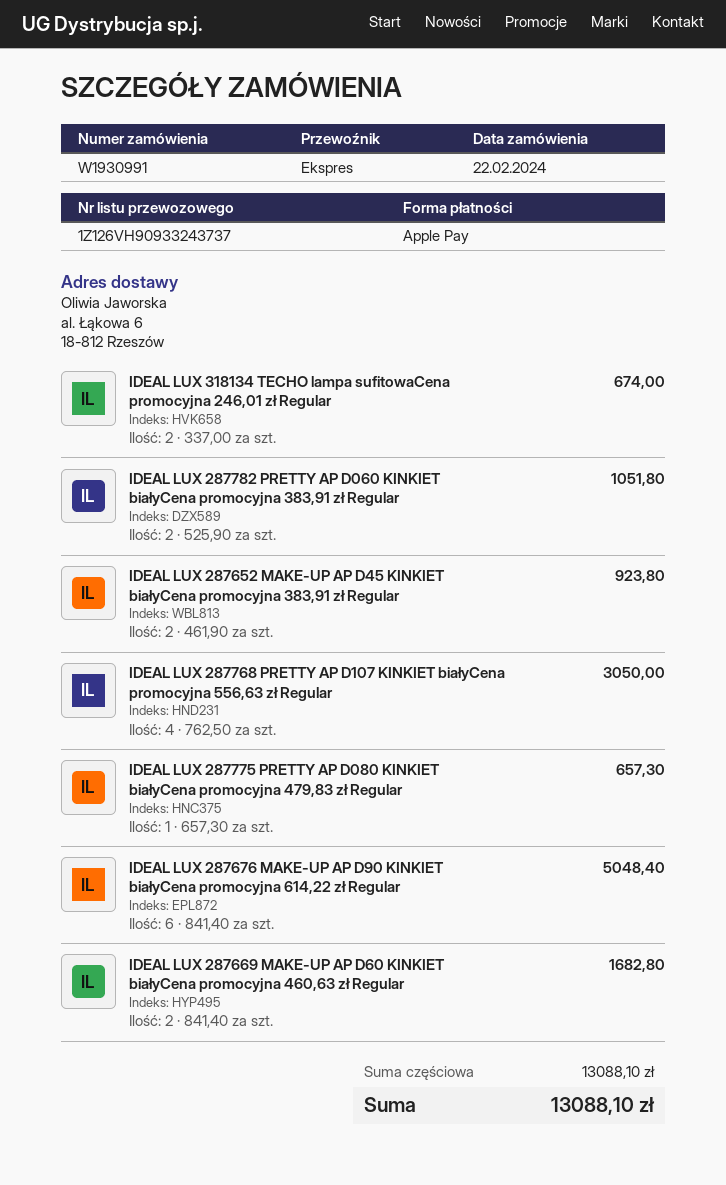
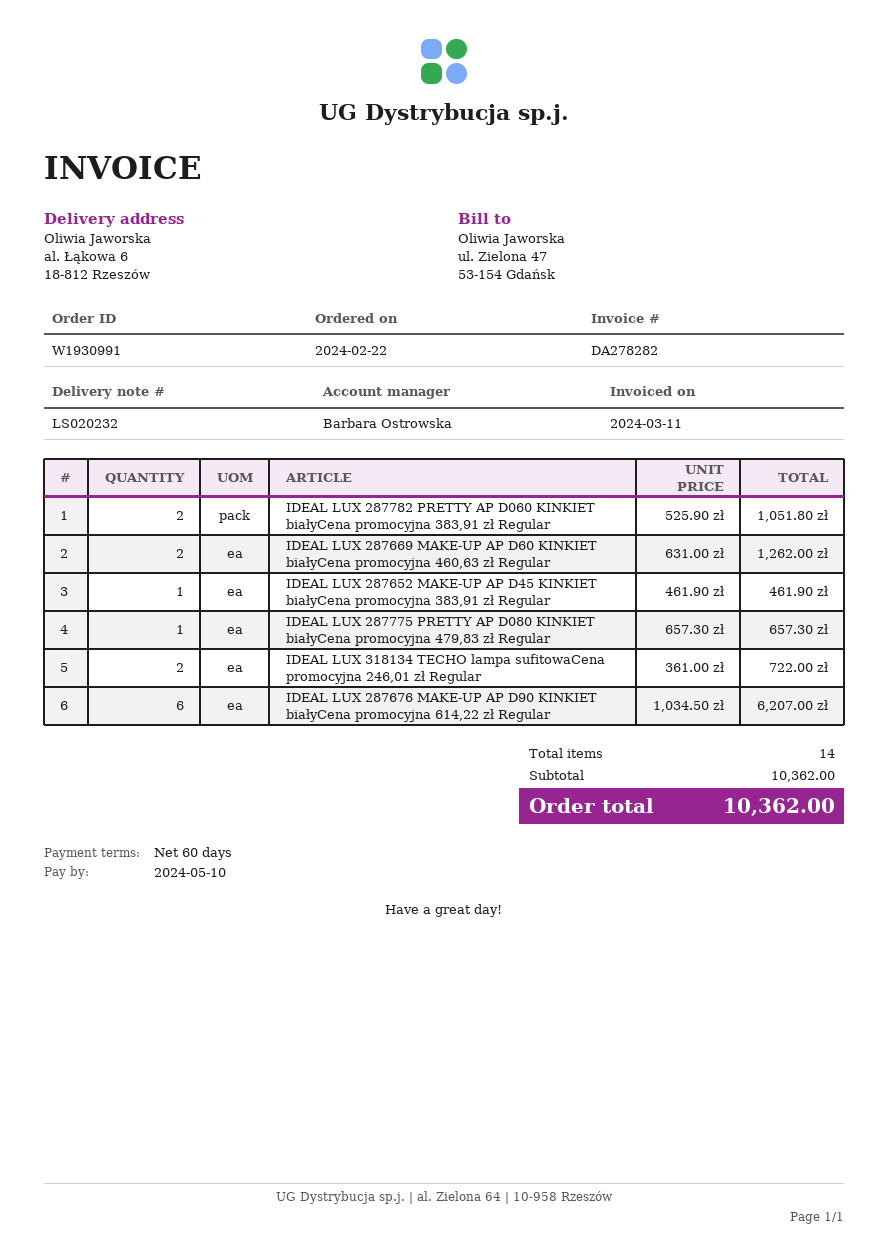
IDEAL LUX 318134 TECHO lampa sufitowaCena promocyjna 246,01 zł Regular: 2 x 337.00 = 674.00 -> 2 x 361.00 = 722.00
IDEAL LUX 287652 MAKE-UP AP D45 KINKIET białyCena promocyjna 383,91 zł Regular: 2 x 461.90 = 923.80 -> 1 x 461.90 = 461.90
IDEAL LUX 287768 PRETTY AP D107 KINKIET białyCena promocyjna 556,63 zł Regular: 4 x 762.50 = 3050.00 -> none
IDEAL LUX 287676 MAKE-UP AP D90 KINKIET białyCena promocyjna 614,22 zł Regular: 6 x 841.40 = 5048.40 -> 6 x 1034.50 = 6207.00
IDEAL LUX 287669 MAKE-UP AP D60 KINKIET białyCena promocyjna 460,63 zł Regular: 2 x 841.40 = 1682.80 -> 2 x 631.00 = 1262.00
subtotal: 13088.10 -> 10362.00
total: 13088.10 -> 10362.00

